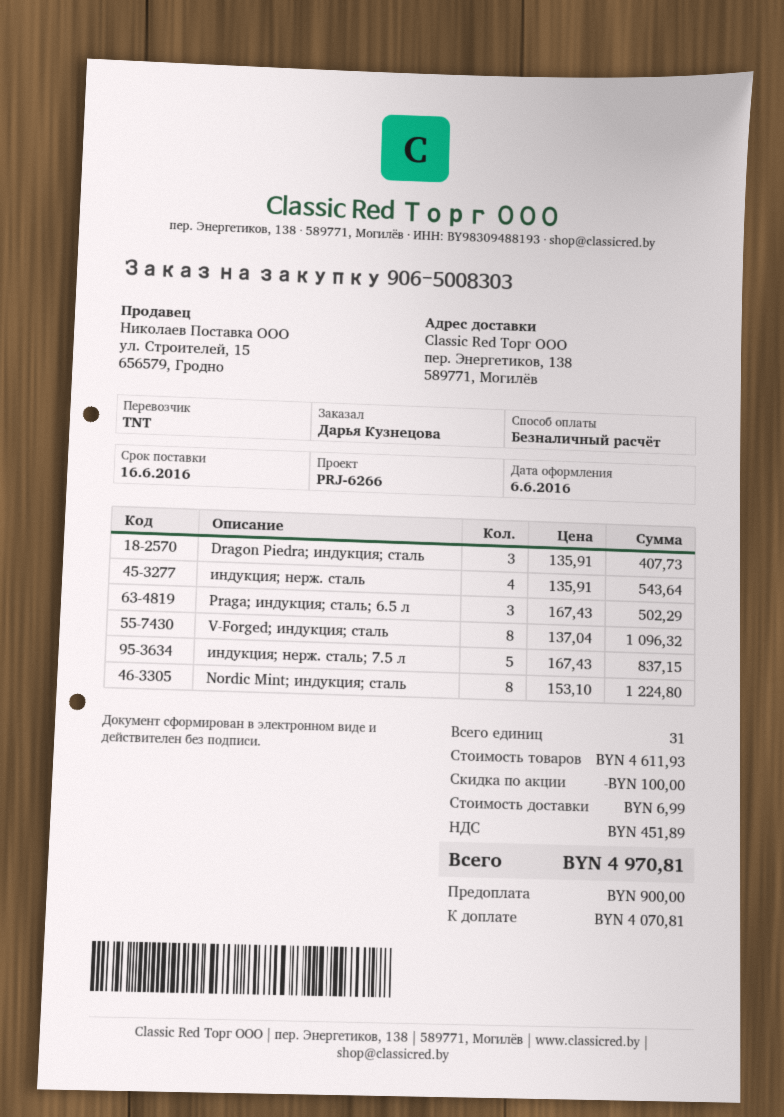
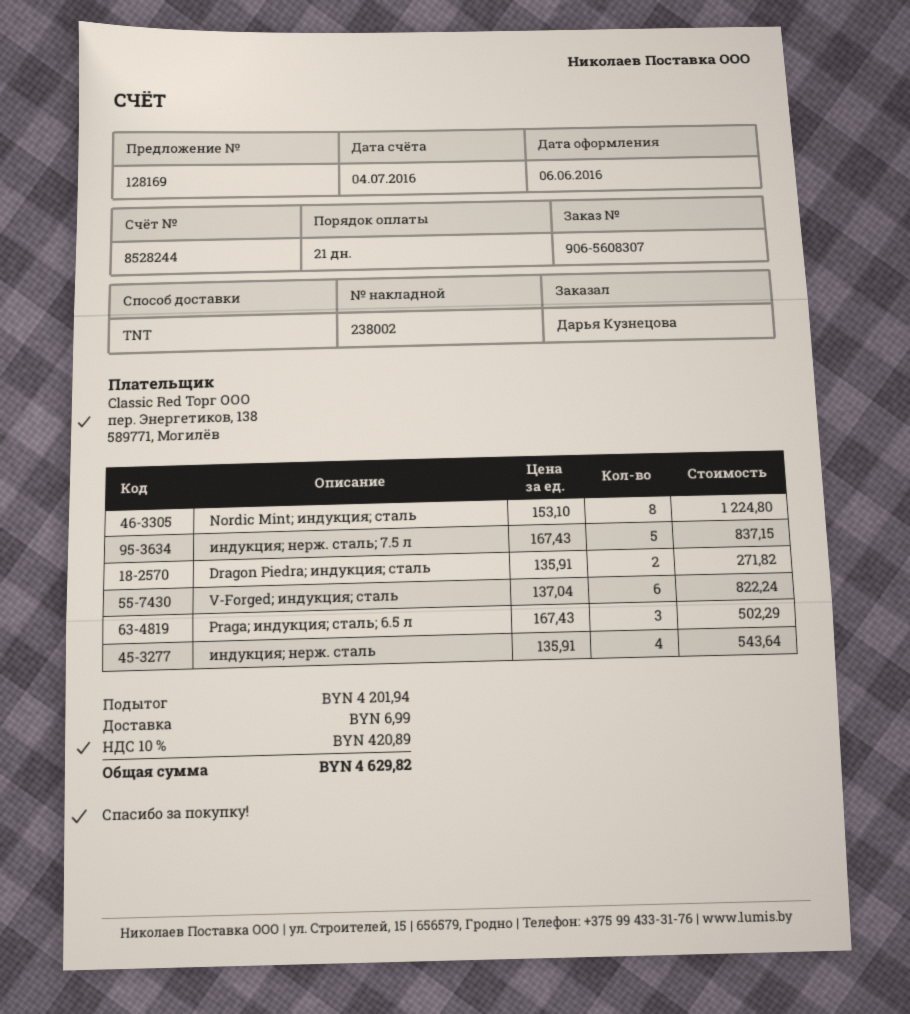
order number: 906-5008303 -> 906-5608307
Dragon Piedra; индукция; сталь: 3 x 135.91 = 407.73 -> 2 x 135.91 = 271.82
V-Forged; индукция; сталь: 8 x 137.04 = 1096.32 -> 6 x 137.04 = 822.24
subtotal: 4611.93 -> 4201.94
discount: 100.00 -> none
tax: 451.89 -> 420.89
total: 4970.81 -> 4629.82

